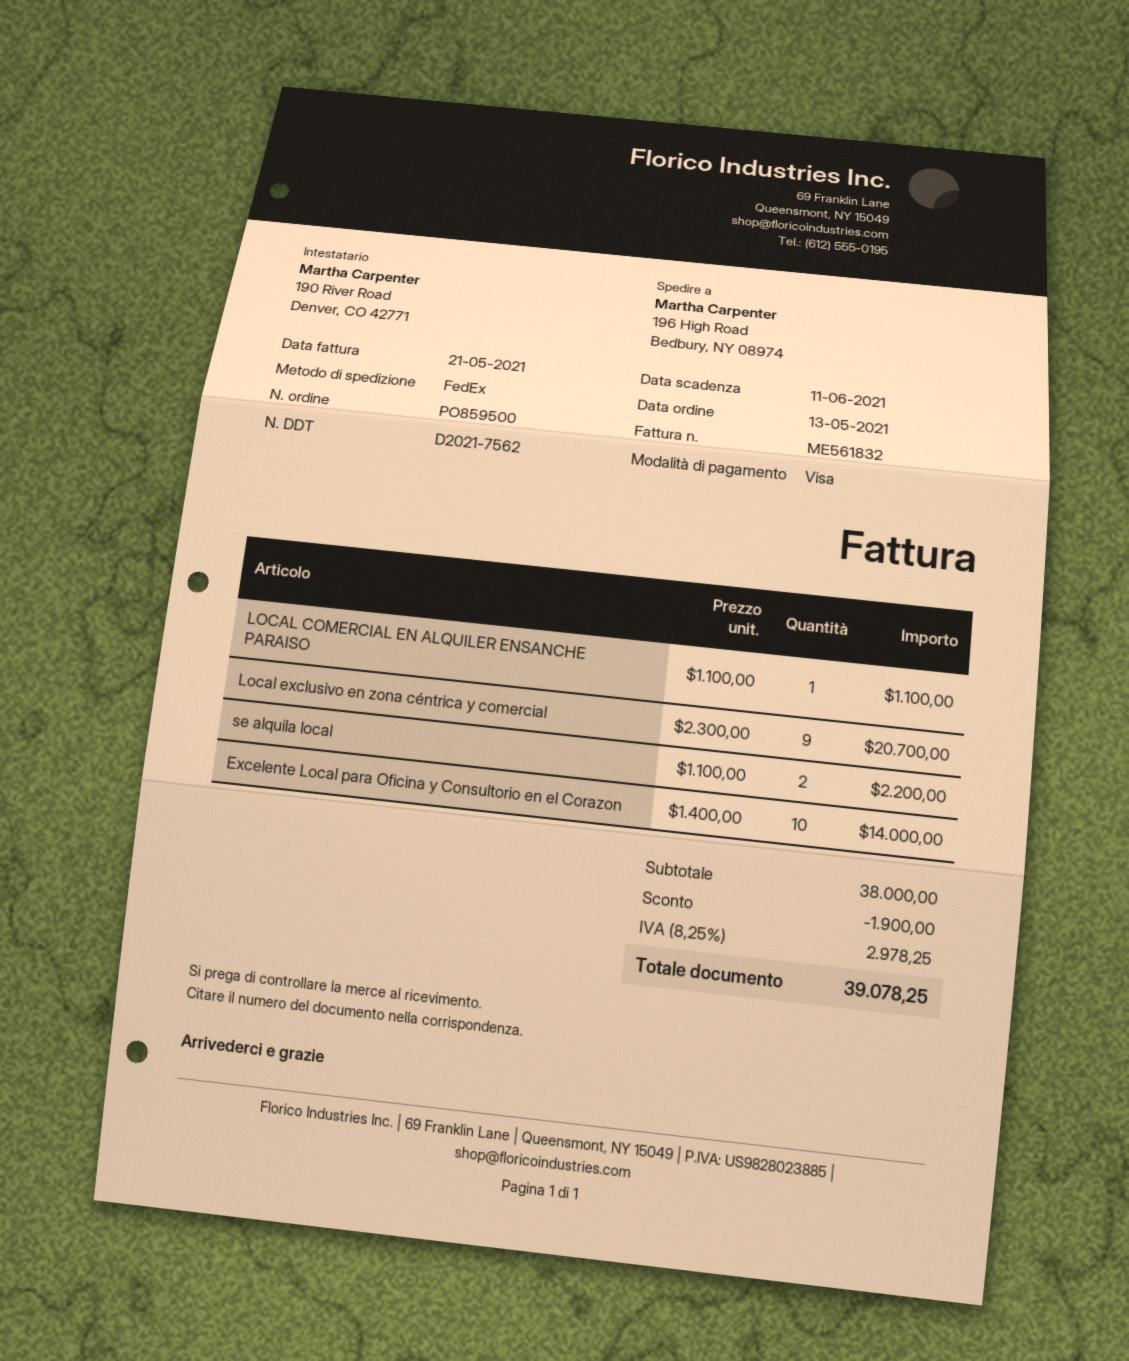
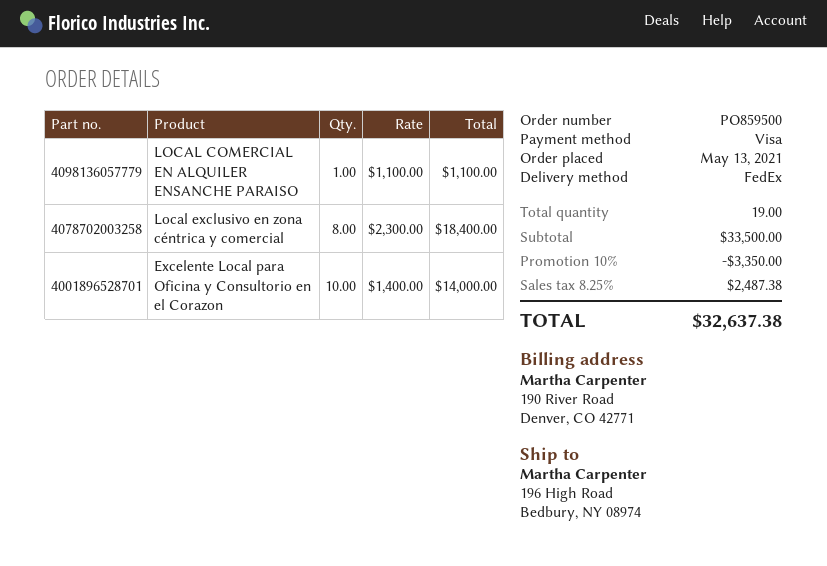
Local exclusivo en zona céntrica y comercial: 9 x 2300.00 = 20700.00 -> 8 x 2300.00 = 18400.00
se alquila local: 2 x 1100.00 = 2200.00 -> none
subtotal: 38000.00 -> 33500.00
discount: 1900.00 -> 3350.00
tax: 8.25% = 2978.25 -> 8.25% = 2487.38
total: 39078.25 -> 32637.38

